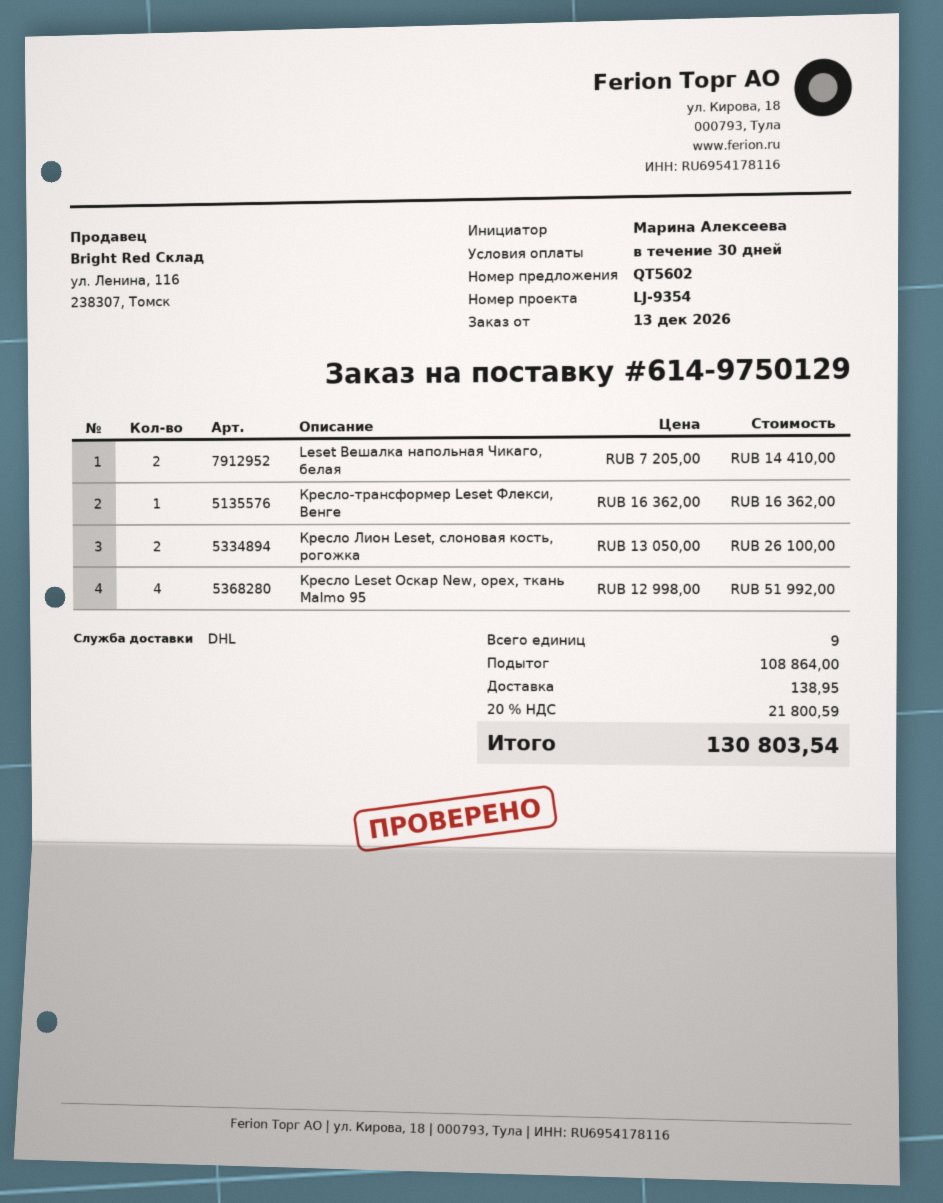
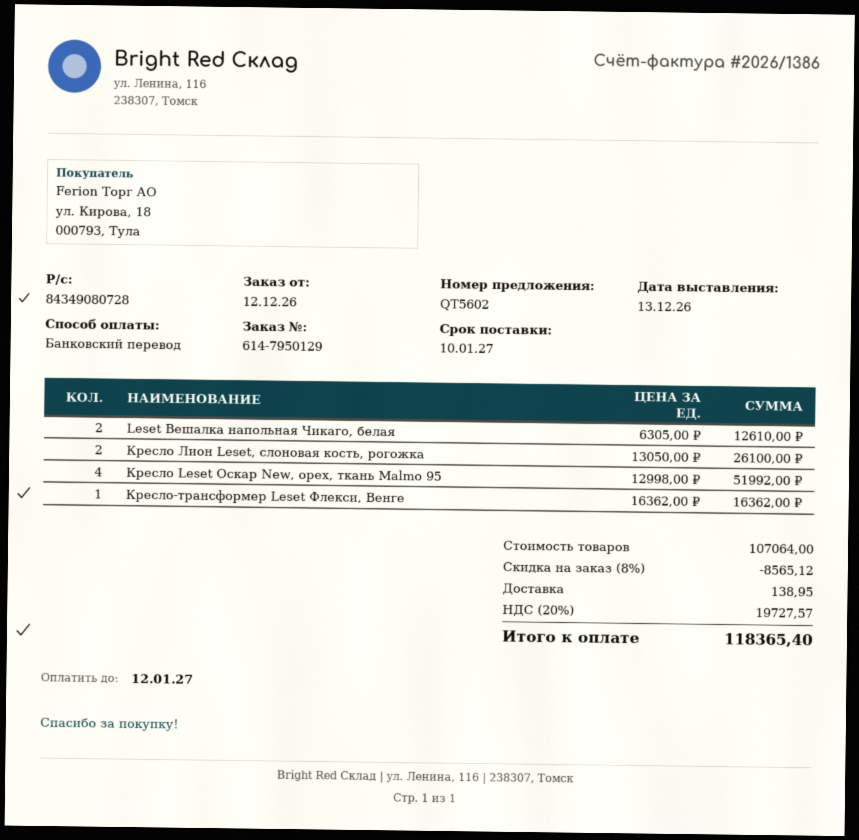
order number: 614-9750129 -> 614-7950129
order date: 2026-12-13 -> 2026-12-12
Leset Вешалка напольная Чикаго, белая: 2 x 7205.00 = 14410.00 -> 2 x 6305.00 = 12610.00
subtotal: 108864.00 -> 107064.00
discount: none -> 8% = 8565.12
tax: 20% = 21800.59 -> 20% = 19727.57
total: 130803.54 -> 118365.40

